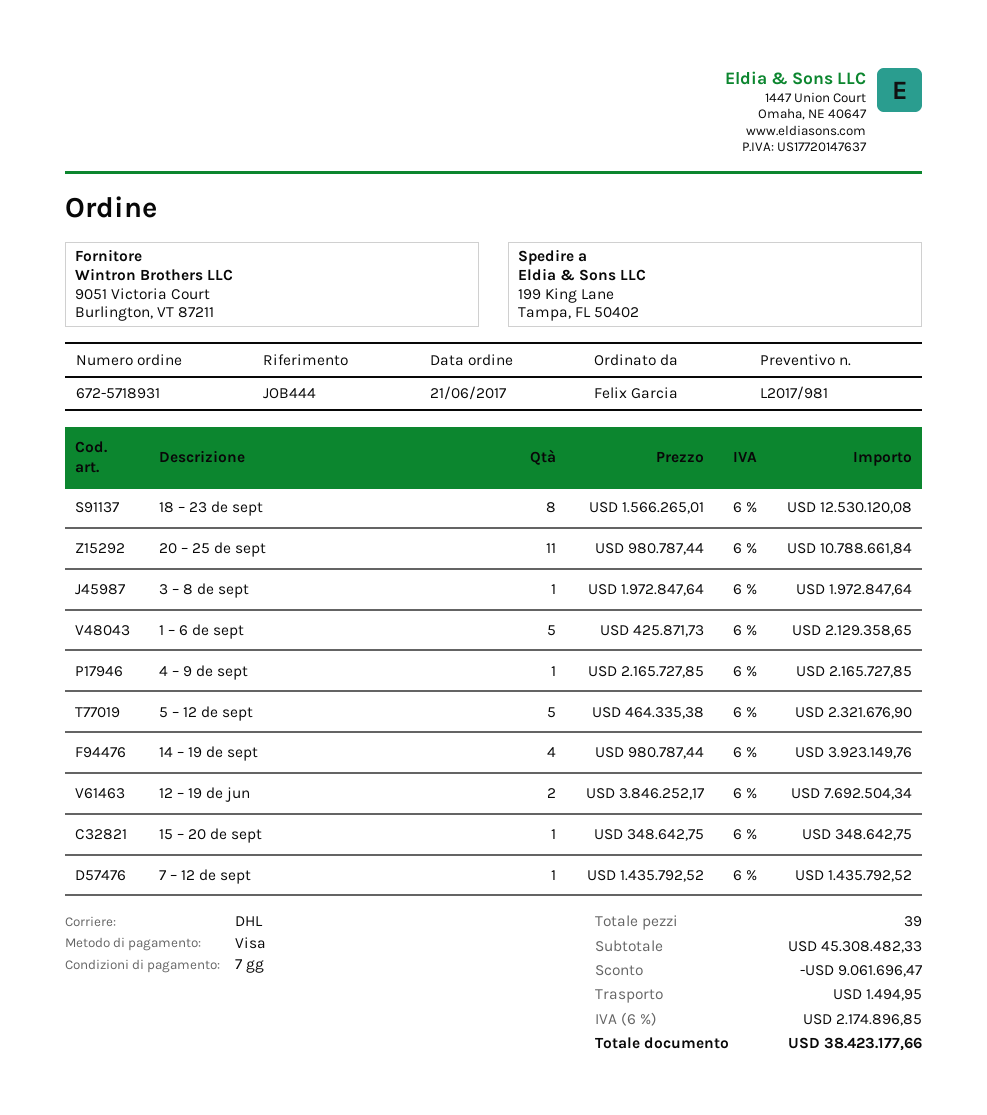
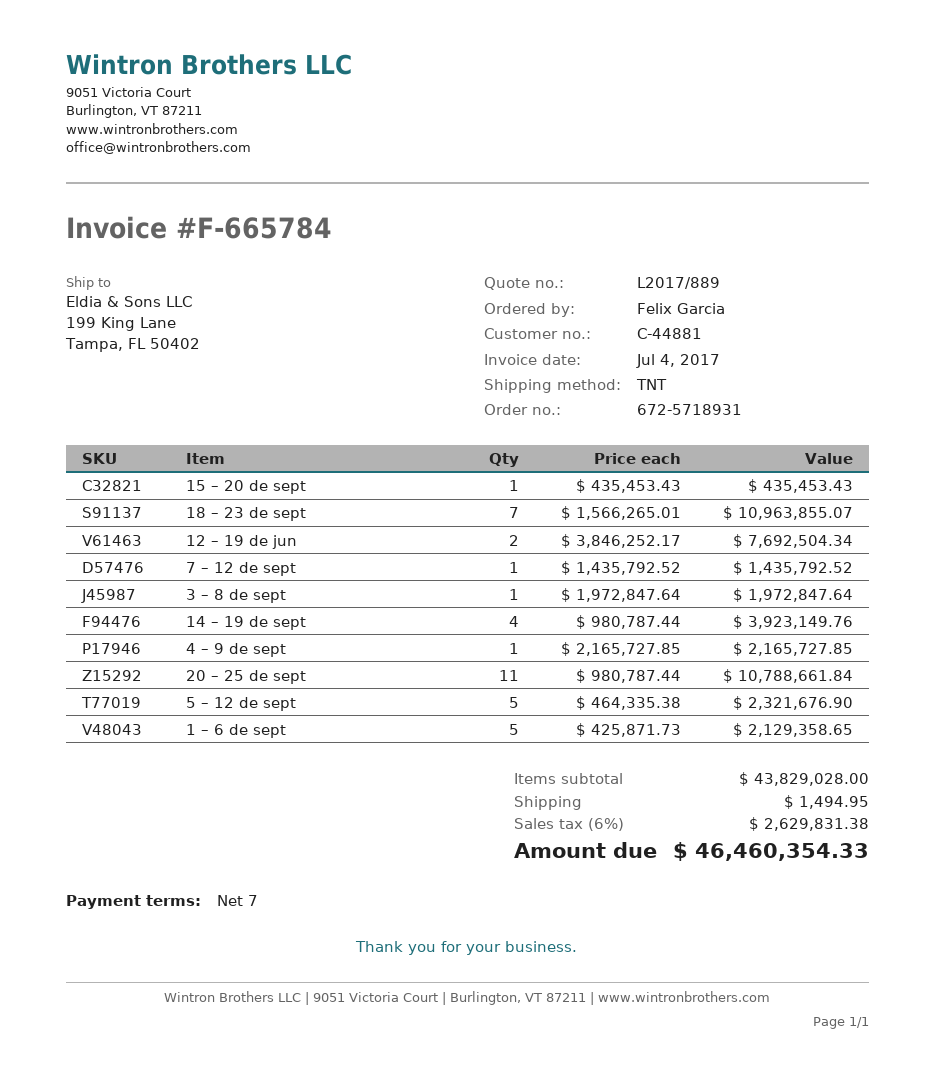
quote number: L2017/981 -> L2017/889
shipping method: DHL -> TNT
18 – 23 de sept: 8 x 1566265.01 = 12530120.08 -> 7 x 1566265.01 = 10963855.07
15 – 20 de sept: 1 x 348642.75 = 348642.75 -> 1 x 435453.43 = 435453.43
subtotal: 45308482.33 -> 43829028.00
discount: 9061696.47 -> none
tax: 6% = 2174896.85 -> 6% = 2629831.38
total: 38423177.66 -> 46460354.33

